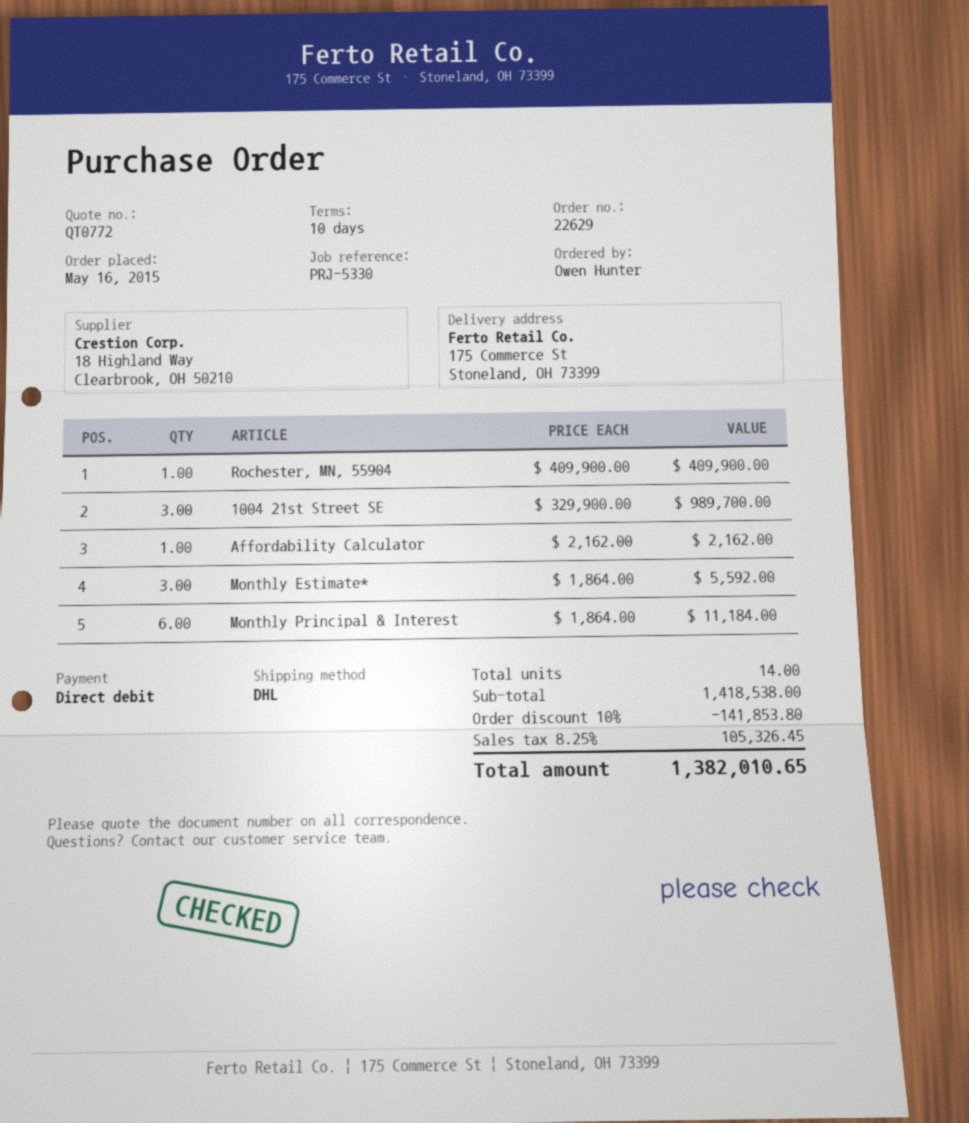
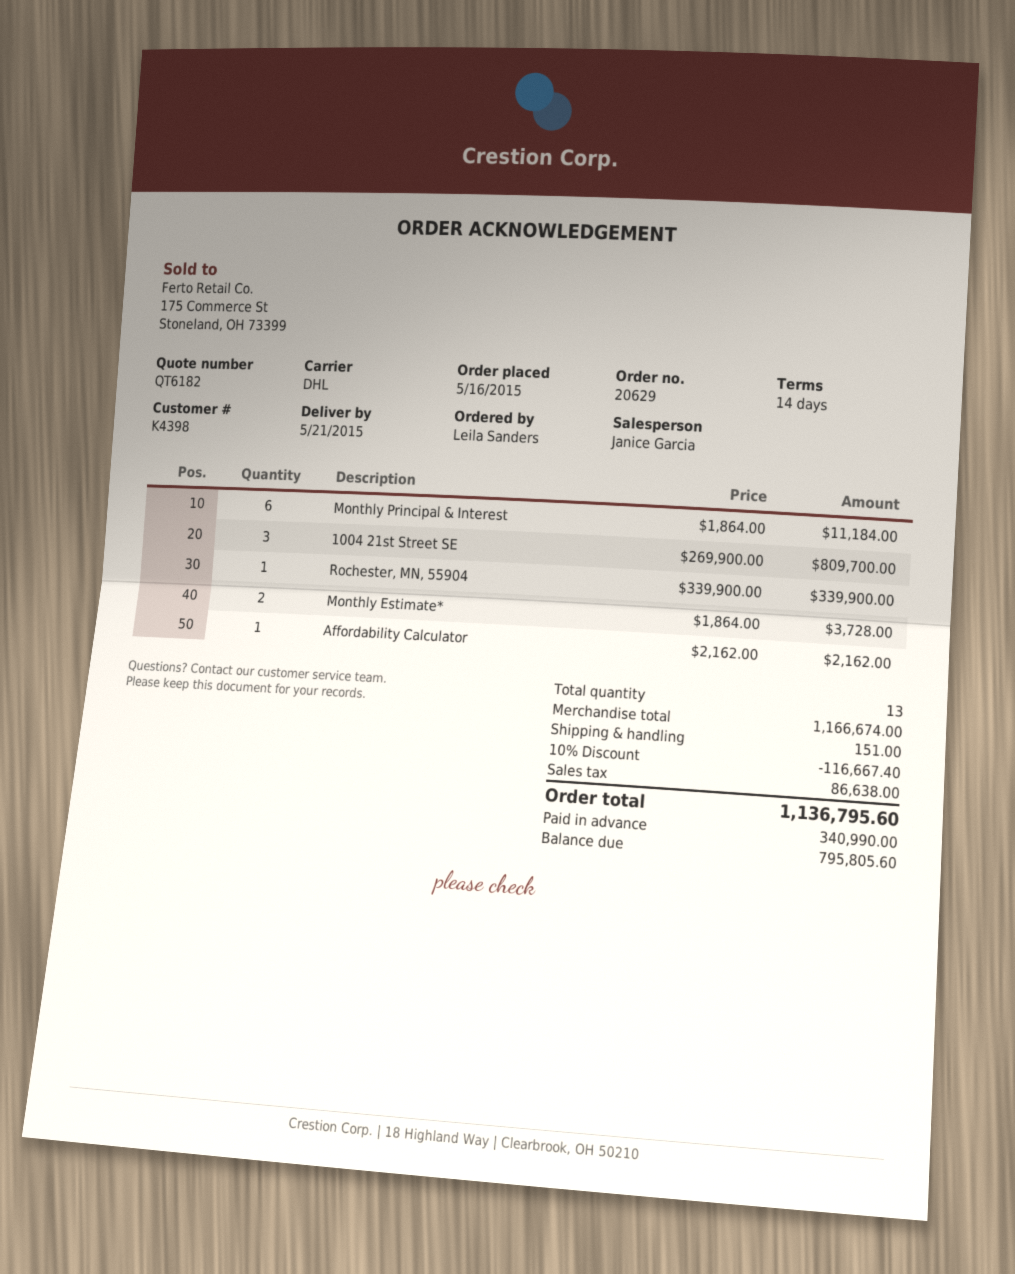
quote number: QT0772 -> QT6182
order number: 22629 -> 20629
payment terms: 10 days -> 14 days
ordered by: Owen Hunter -> Leila Sanders
Rochester, MN, 55904: 1 x 409900.00 = 409900.00 -> 1 x 339900.00 = 339900.00
1004 21st Street SE: 3 x 329900.00 = 989700.00 -> 3 x 269900.00 = 809700.00
Monthly Estimate*: 3 x 1864.00 = 5592.00 -> 2 x 1864.00 = 3728.00
total quantity: 14 -> 13
subtotal: 1418538.00 -> 1166674.00
discount: 10% = 141853.80 -> 10% = 116667.40
shipping: none -> 151.00
tax: 105326.45 -> 86638.00
total: 1382010.65 -> 1136795.60

